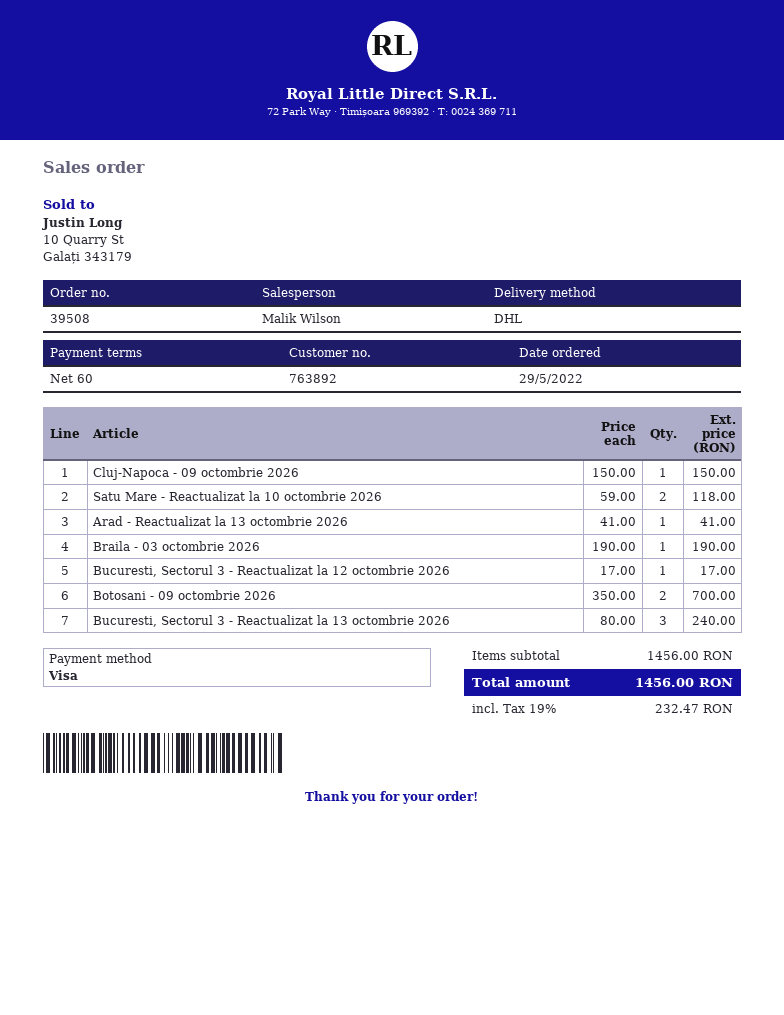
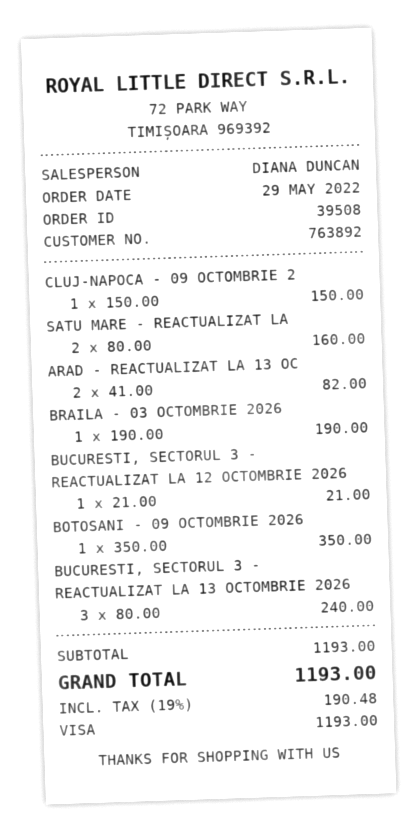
sales rep: Malik Wilson -> DIANA DUNCAN
Satu Mare - Reactualizat la 10 octombrie 2026: 2 x 59.00 = 118.00 -> 2 x 80.00 = 160.00
Arad - Reactualizat la 13 octombrie 2026: 1 x 41.00 = 41.00 -> 2 x 41.00 = 82.00
Bucuresti, Sectorul 3 - Reactualizat la 12 octombrie 2026: 1 x 17.00 = 17.00 -> 1 x 21.00 = 21.00
Botosani - 09 octombrie 2026: 2 x 350.00 = 700.00 -> 1 x 350.00 = 350.00
subtotal: 1456.00 -> 1193.00
tax: 19% = 232.47 -> 19% = 190.48
total: 1456.00 -> 1193.00

